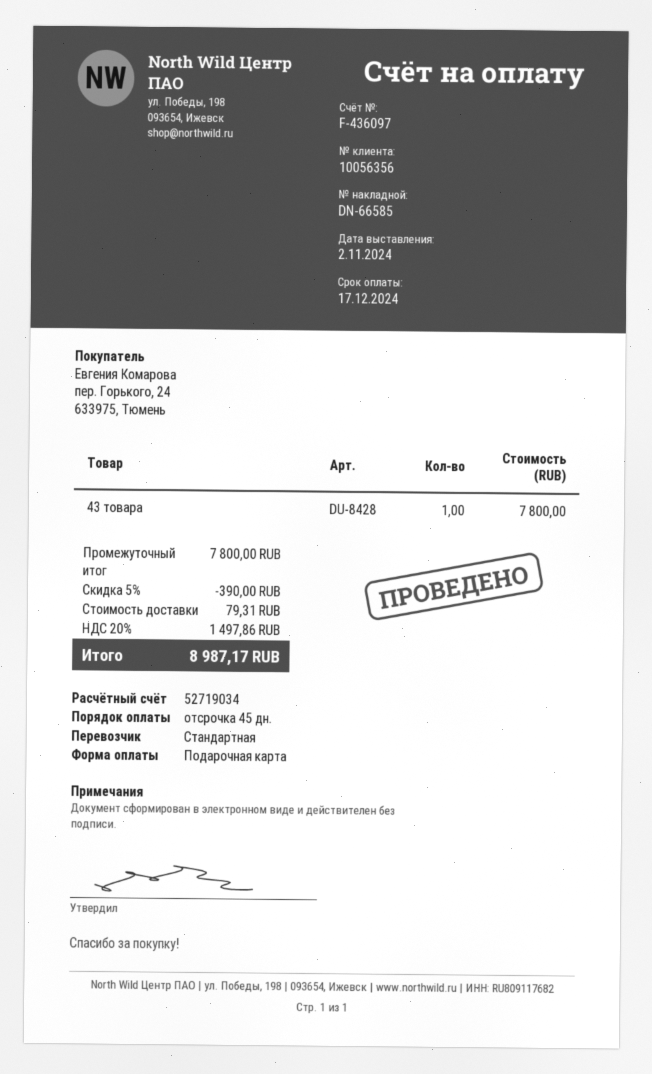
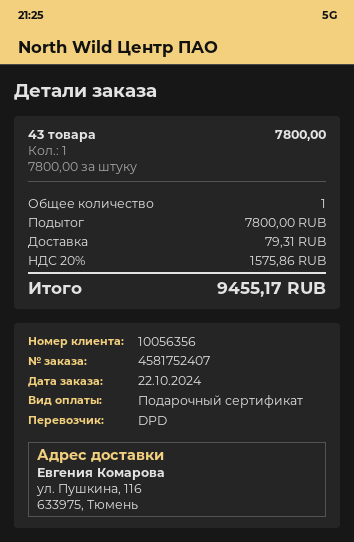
shipping method: standard -> DPD
discount: 5% = 390.00 -> none
tax: 20% = 1497.86 -> 20% = 1575.86
total: 8987.17 -> 9455.17

